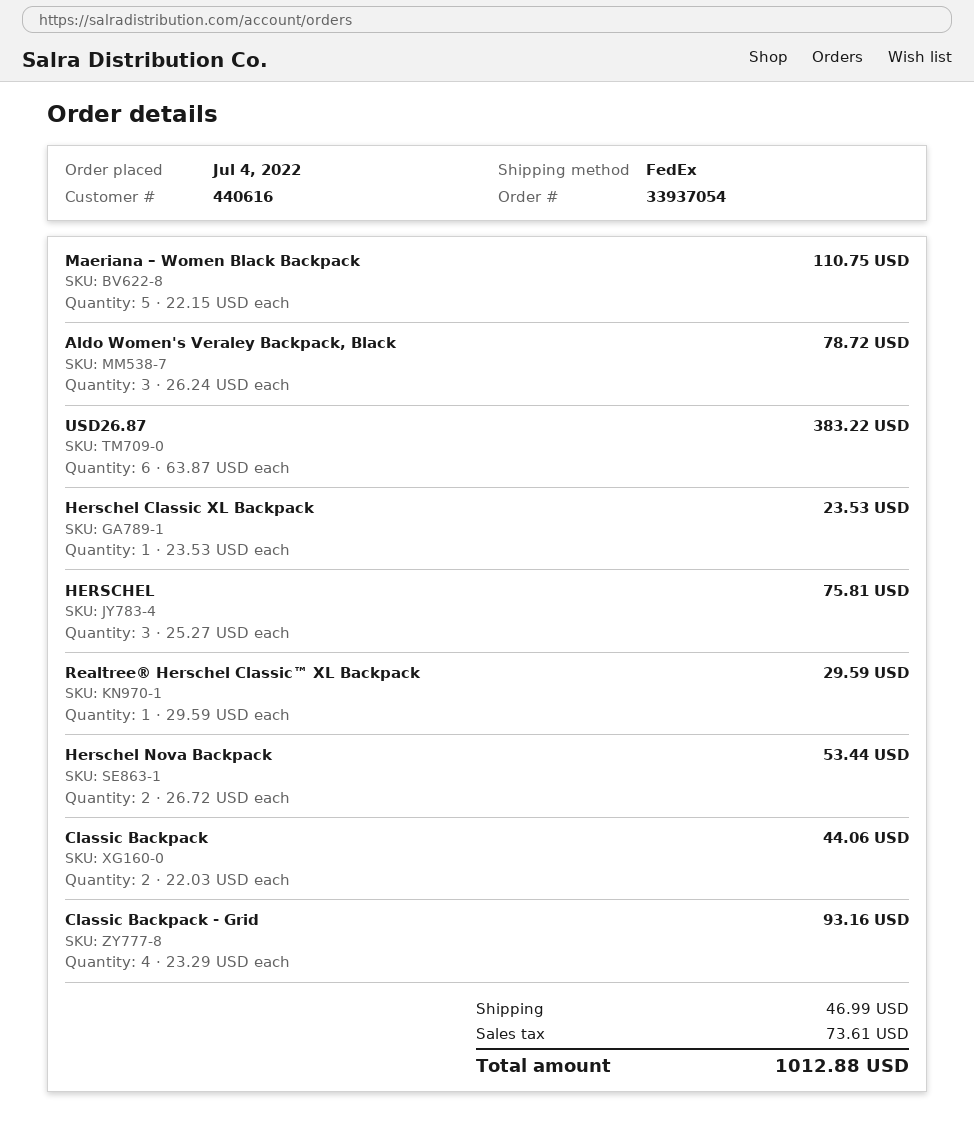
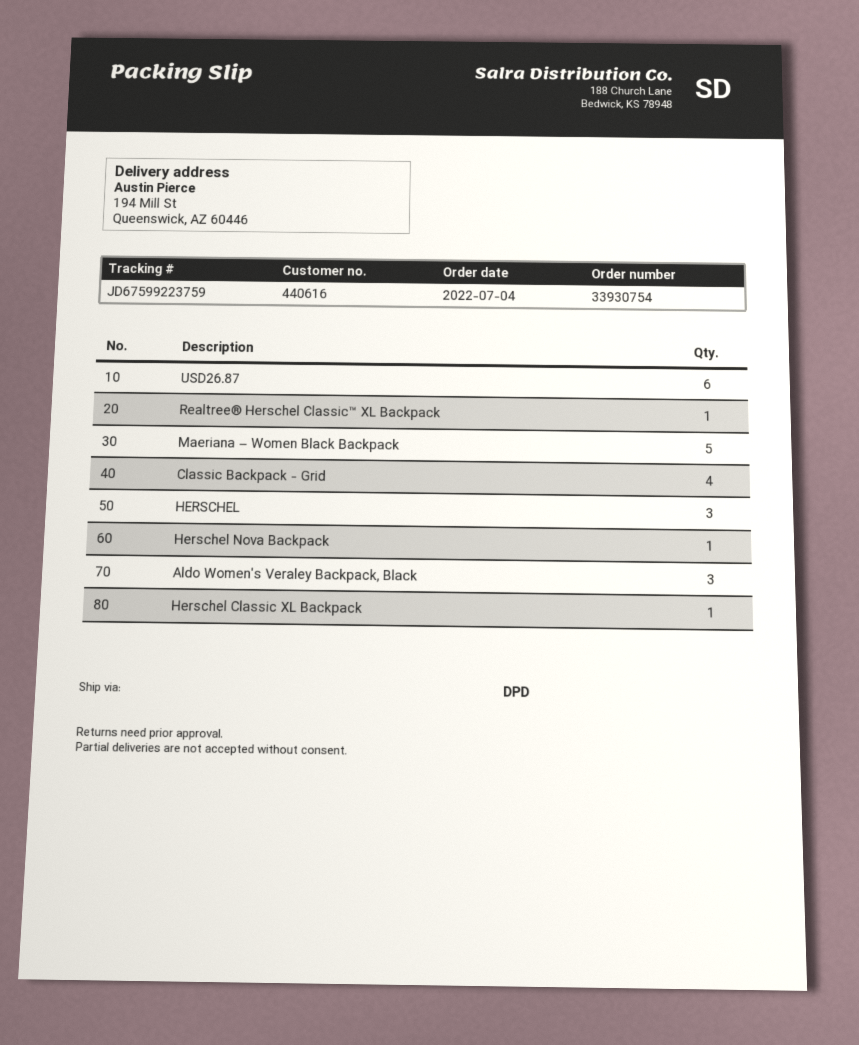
order number: 33937054 -> 33930754
shipping method: FedEx -> DPD
Herschel Nova Backpack: 2 -> 1
Classic Backpack: 2 -> none

